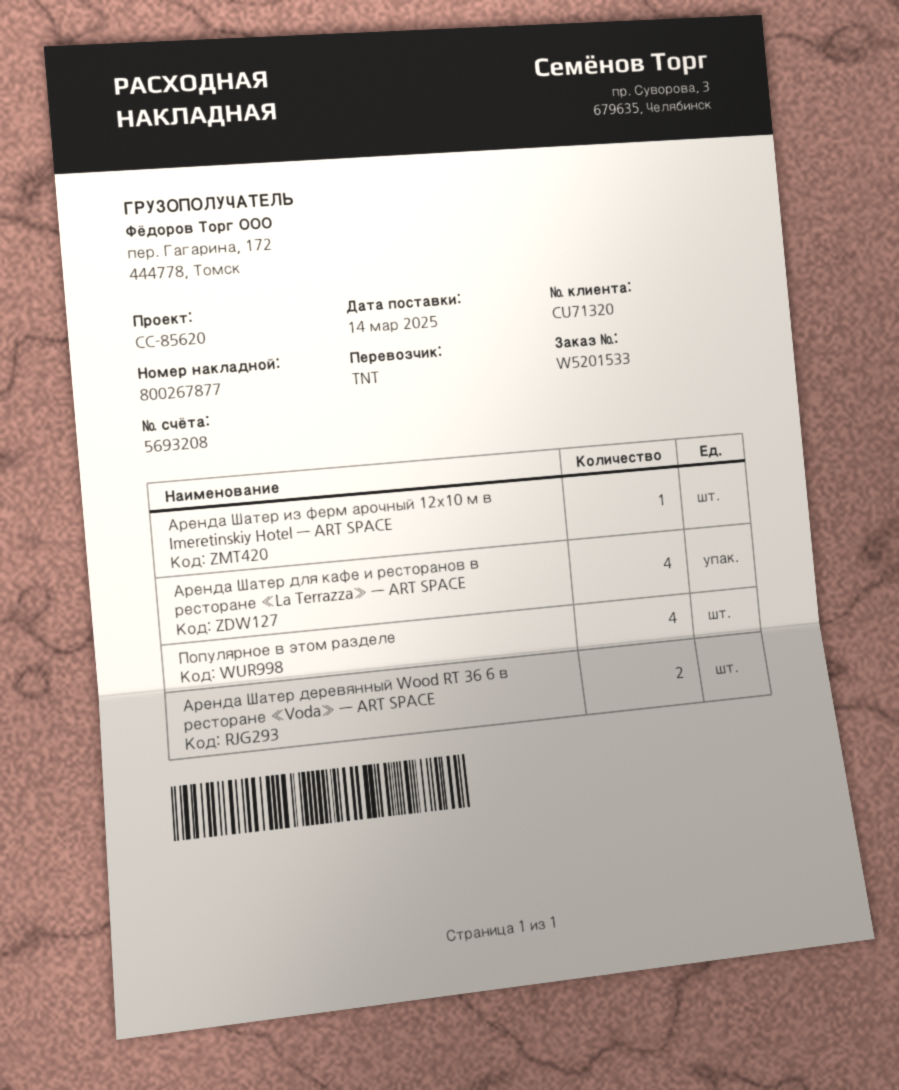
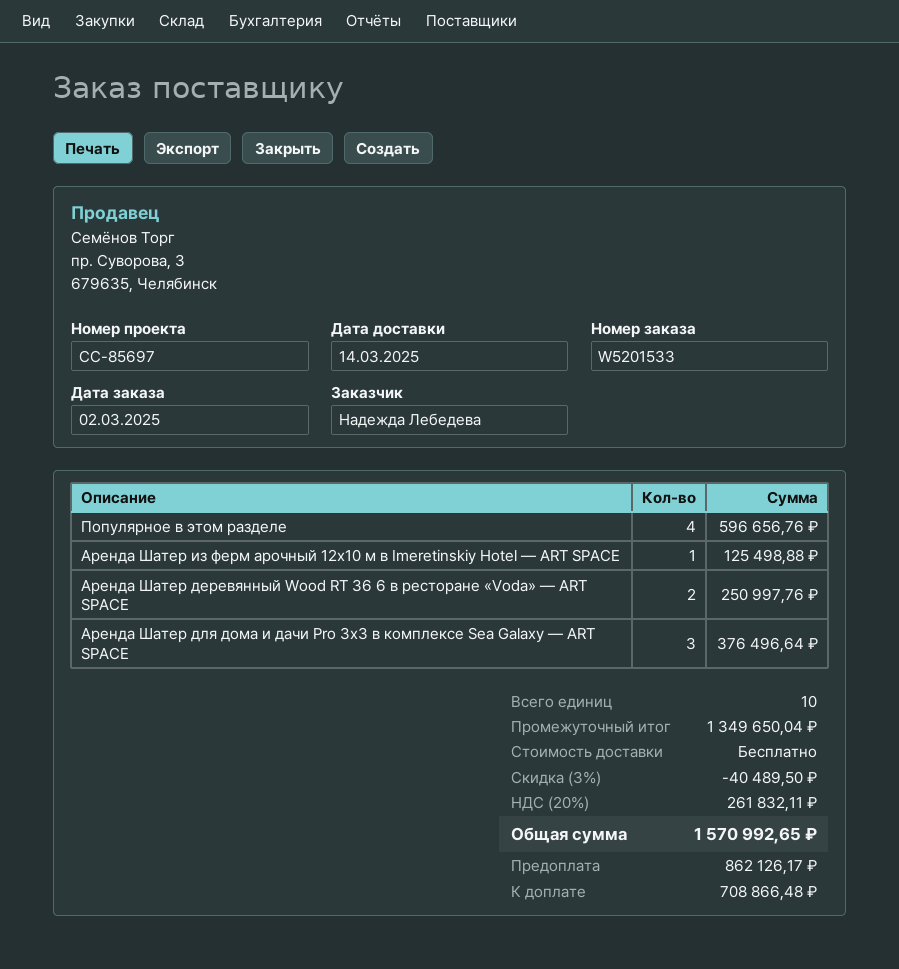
reference: CC-85620 -> CC-85697
Аренда Шатер для кафе и ресторанов в ресторане «La Terrazza» — ART SPACE: 4 -> none
Аренда Шатер для дома и дачи Pro 3х3 в комплексе Sea Galaxy — ART SPACE: none -> 3

